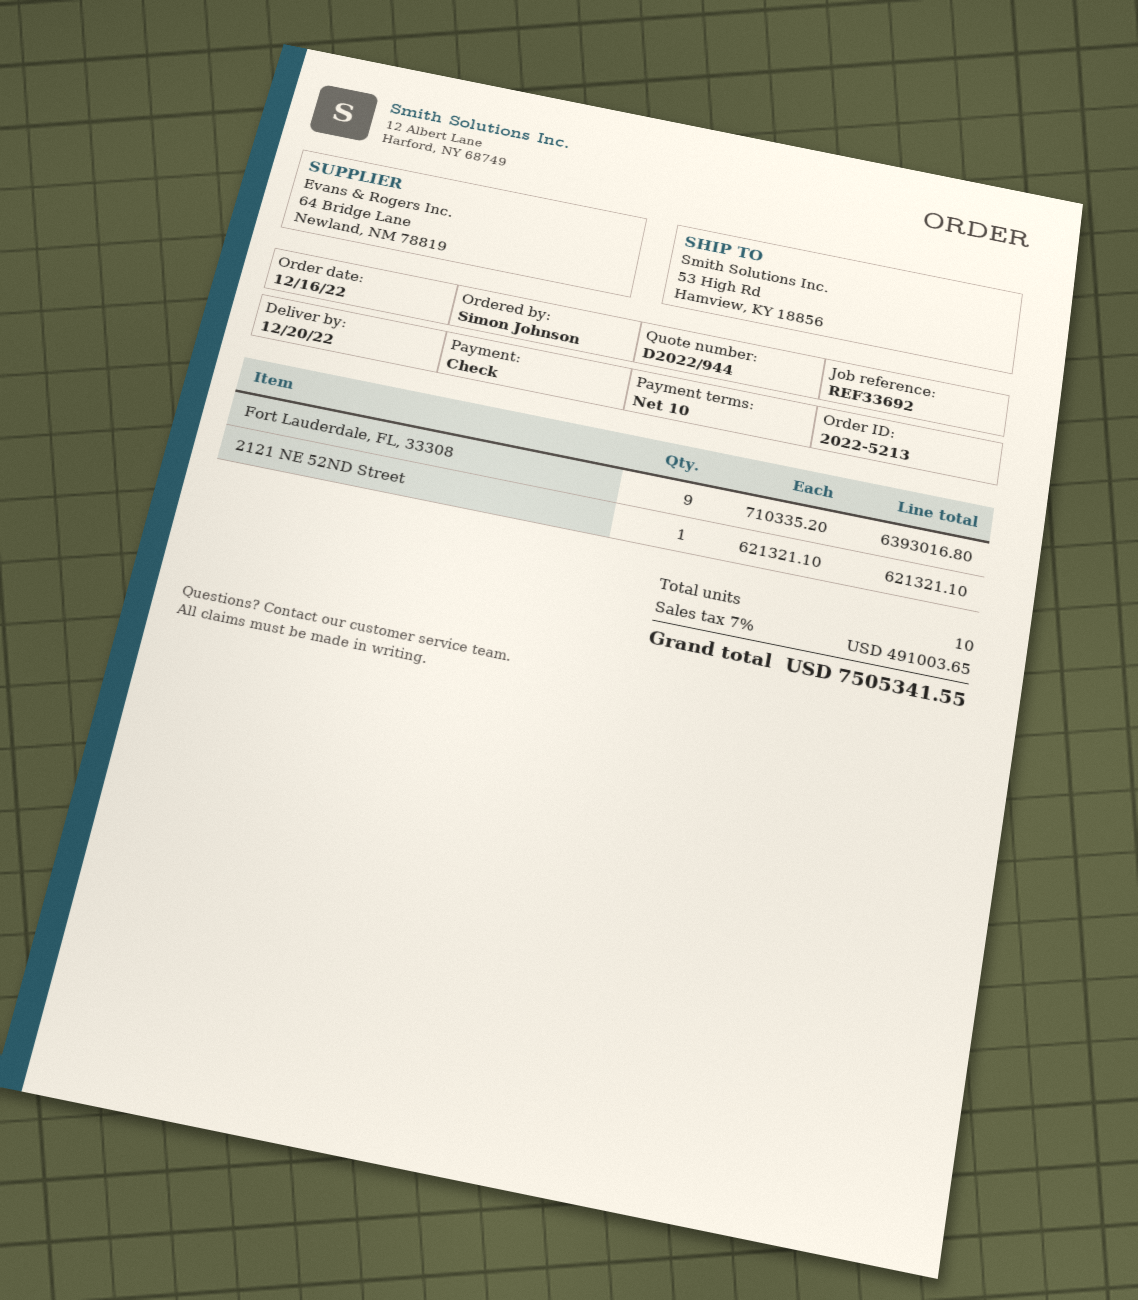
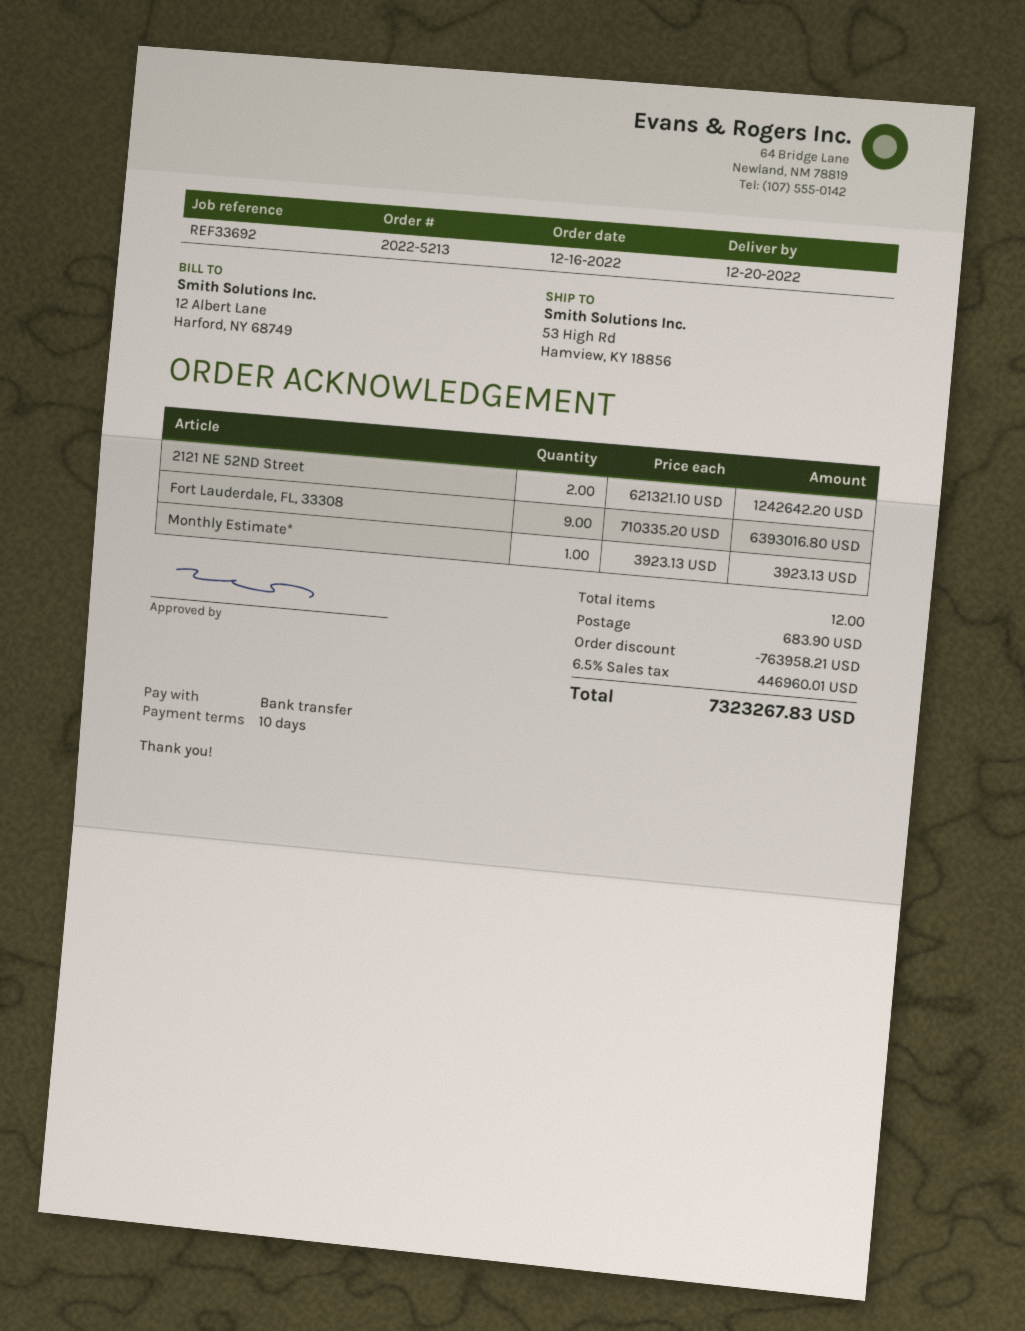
payment method: cheque -> bank transfer
2121 NE 52ND Street: 1 x 621321.10 = 621321.10 -> 2 x 621321.10 = 1242642.20
Monthly Estimate*: none -> 1 x 3923.13 = 3923.13
total quantity: 10 -> 12
discount: none -> 763958.21
shipping: none -> 683.90
tax: 7% = 491003.65 -> 6.5% = 446960.01
total: 7505341.55 -> 7323267.83

